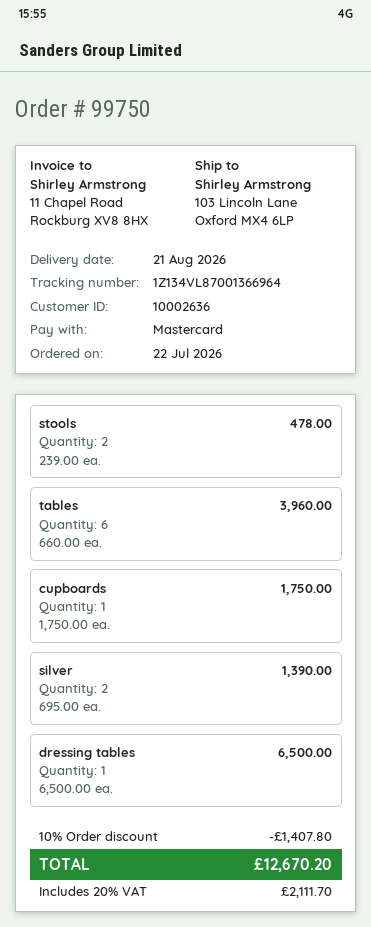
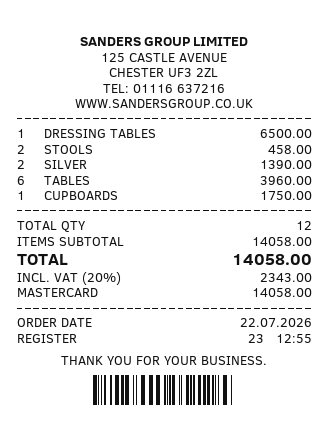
stools: 2 for 478.00 -> 2 for 458.00
discount: 10% = 1407.80 -> none
tax: 20% = 2111.70 -> 20% = 2343.00
total: 12670.20 -> 14058.00

